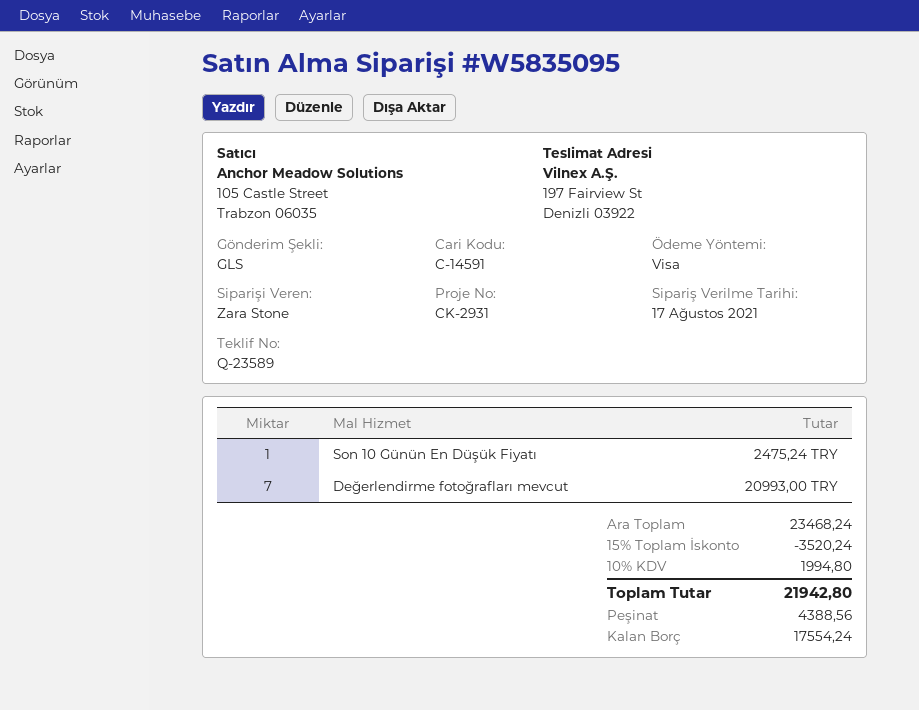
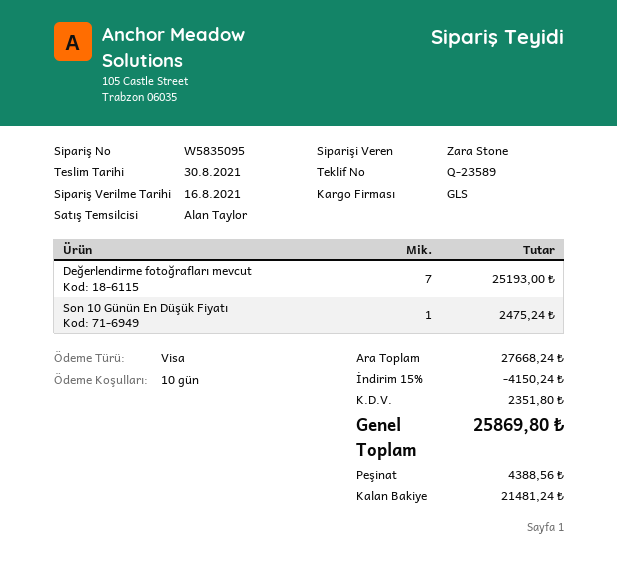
order date: 2021-08-17 -> 2021-08-16
Değerlendirme fotoğrafları mevcut: 7 for 20993.00 -> 7 for 25193.00
subtotal: 23468.24 -> 27668.24
discount: 15% = 3520.24 -> 15% = 4150.24
tax: 1994.80 -> 2351.80
total: 21942.80 -> 25869.80
balance: 17554.24 -> 21481.24

